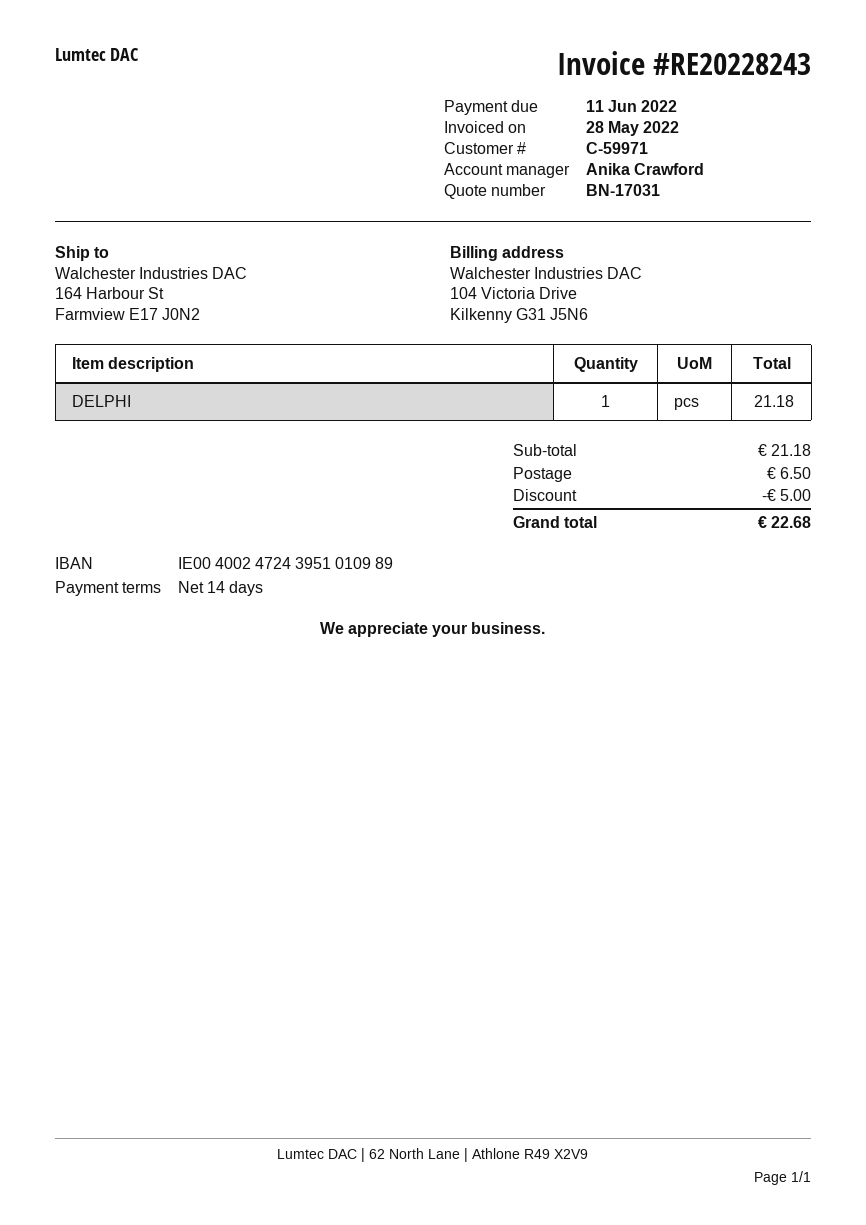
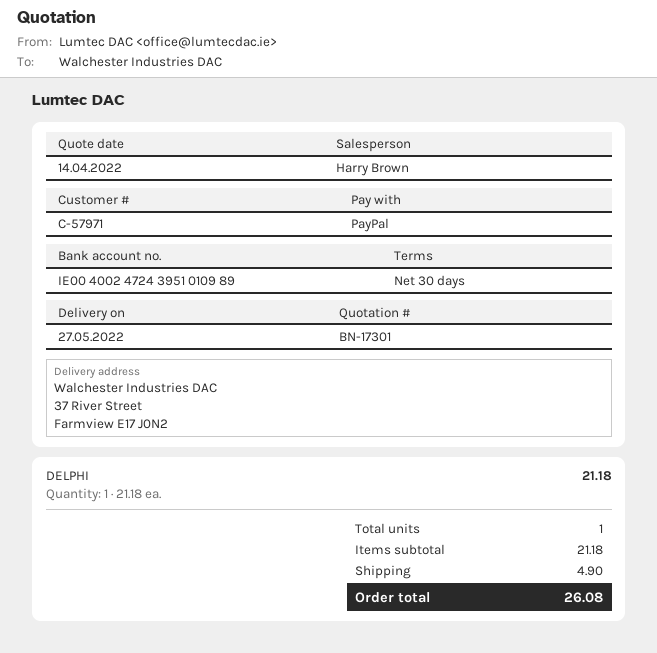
quote number: BN-17031 -> BN-17301
payment terms: 14 days -> 30 days
customer number: C-59971 -> C-57971
sales rep: Anika Crawford -> Harry Brown
ship to: 164 Harbour St, Farmview E17 J0N2 -> 37 River Street, Farmview E17 J0N2
discount: 5.00 -> none
shipping: 6.50 -> 4.90
total: 22.68 -> 26.08

